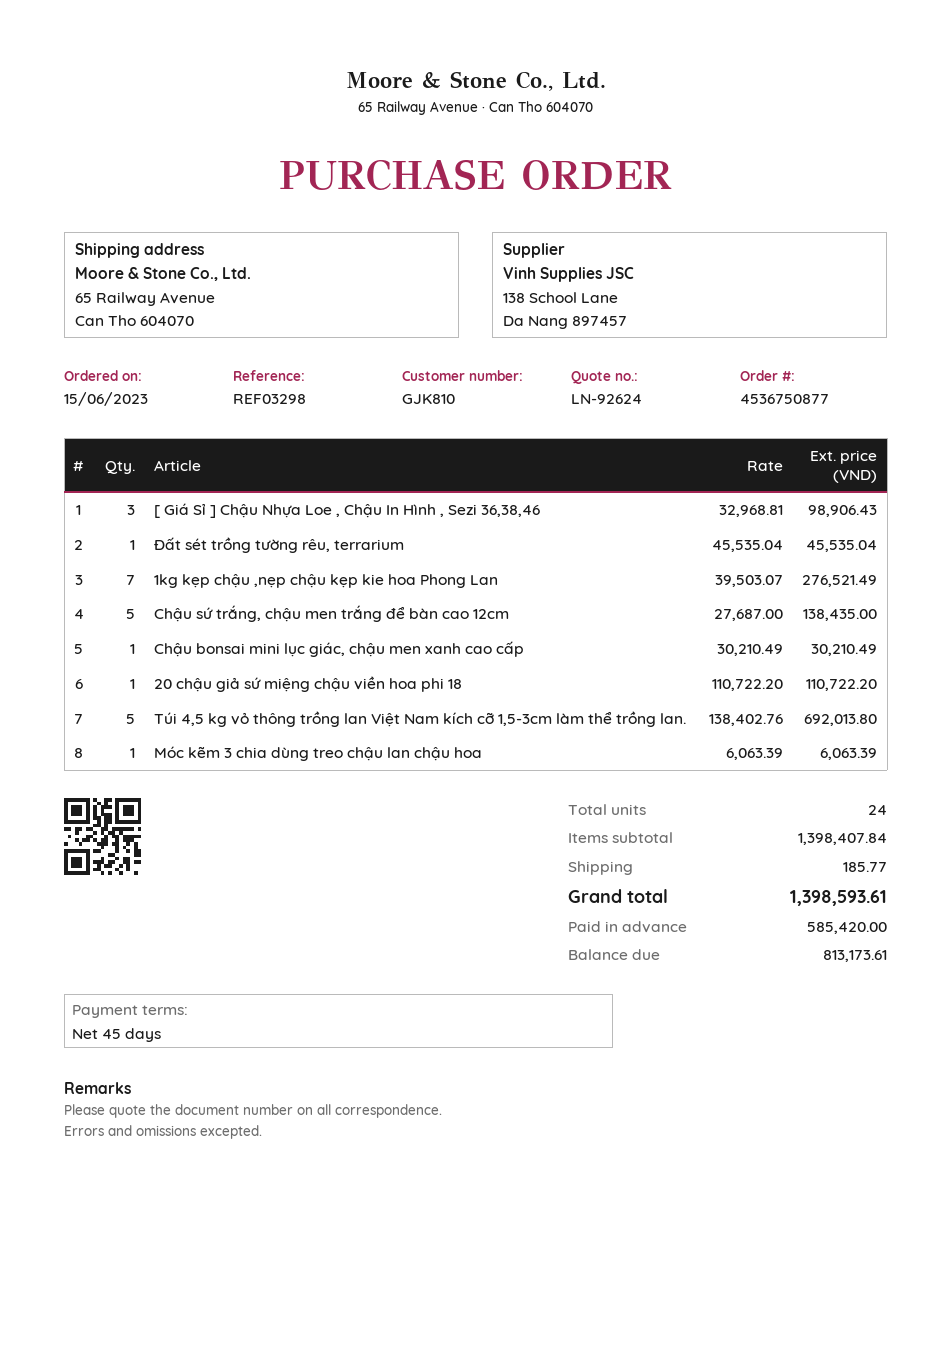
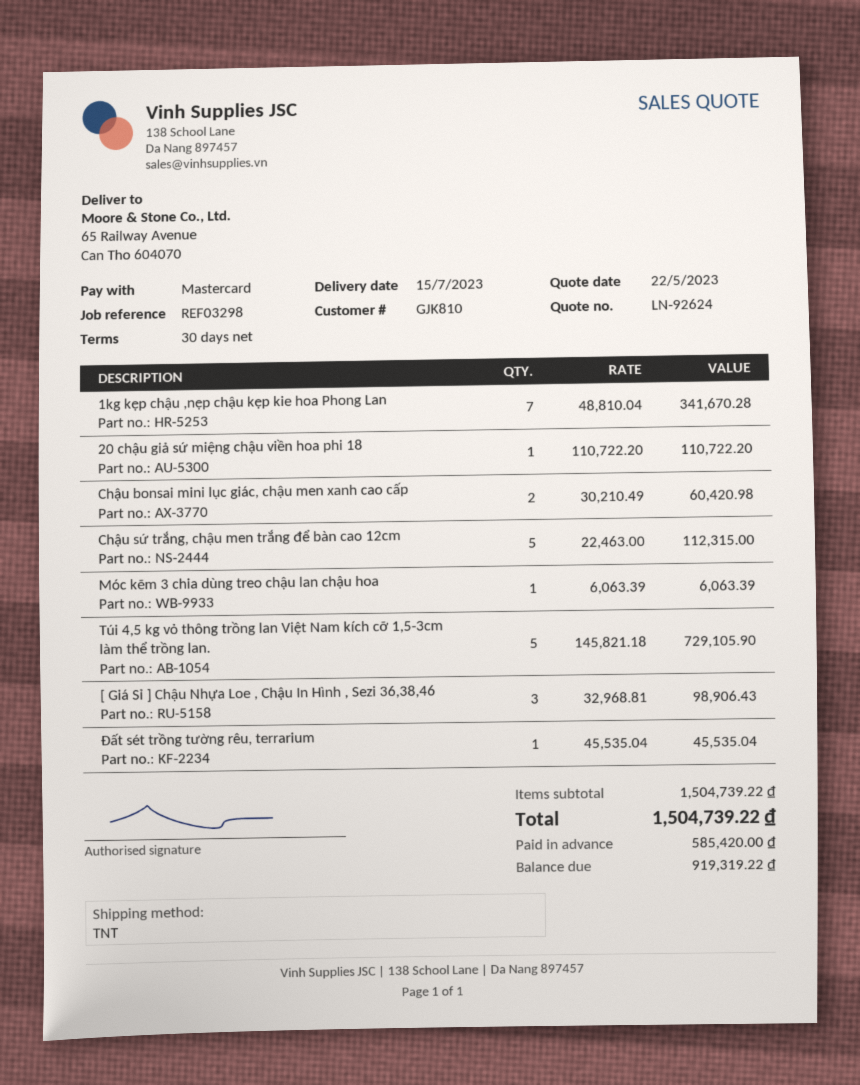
payment terms: 45 days -> 30 days
1kg kẹp chậu ,nẹp chậu kẹp kie hoa Phong Lan: 7 x 39503.07 = 276521.49 -> 7 x 48810.04 = 341670.28
Chậu sứ trắng, chậu men trắng để bàn cao 12cm: 5 x 27687.00 = 138435.00 -> 5 x 22463.00 = 112315.00
Chậu bonsai mini lục giác, chậu men xanh cao cấp: 1 x 30210.49 = 30210.49 -> 2 x 30210.49 = 60420.98
Túi 4,5 kg vỏ thông trồng lan Việt Nam kích cỡ 1,5-3cm làm thể trồng lan.: 5 x 138402.76 = 692013.80 -> 5 x 145821.18 = 729105.90
subtotal: 1398407.84 -> 1504739.22
shipping: 185.77 -> none
total: 1398593.61 -> 1504739.22
balance: 813173.61 -> 919319.22

